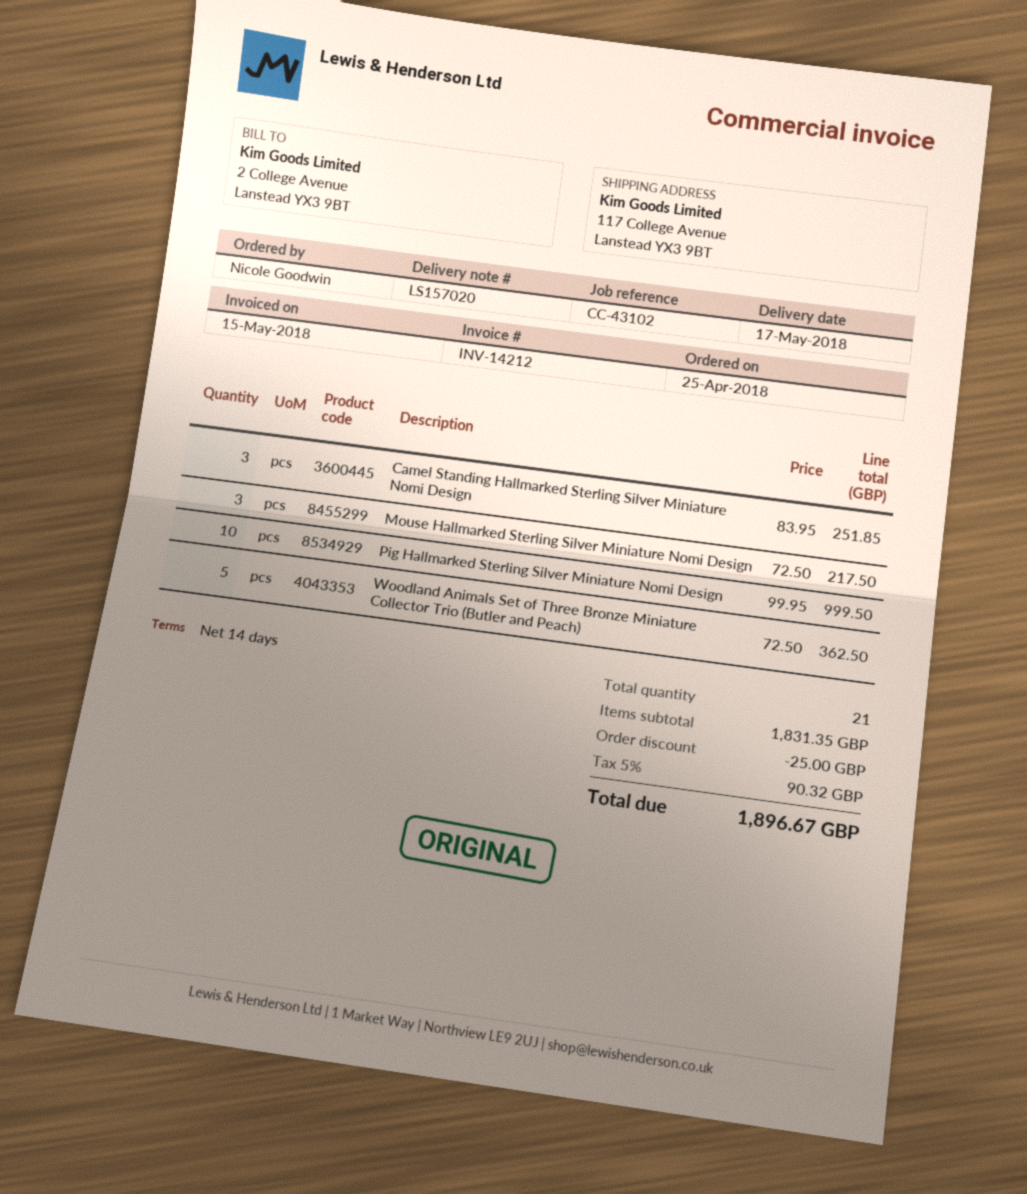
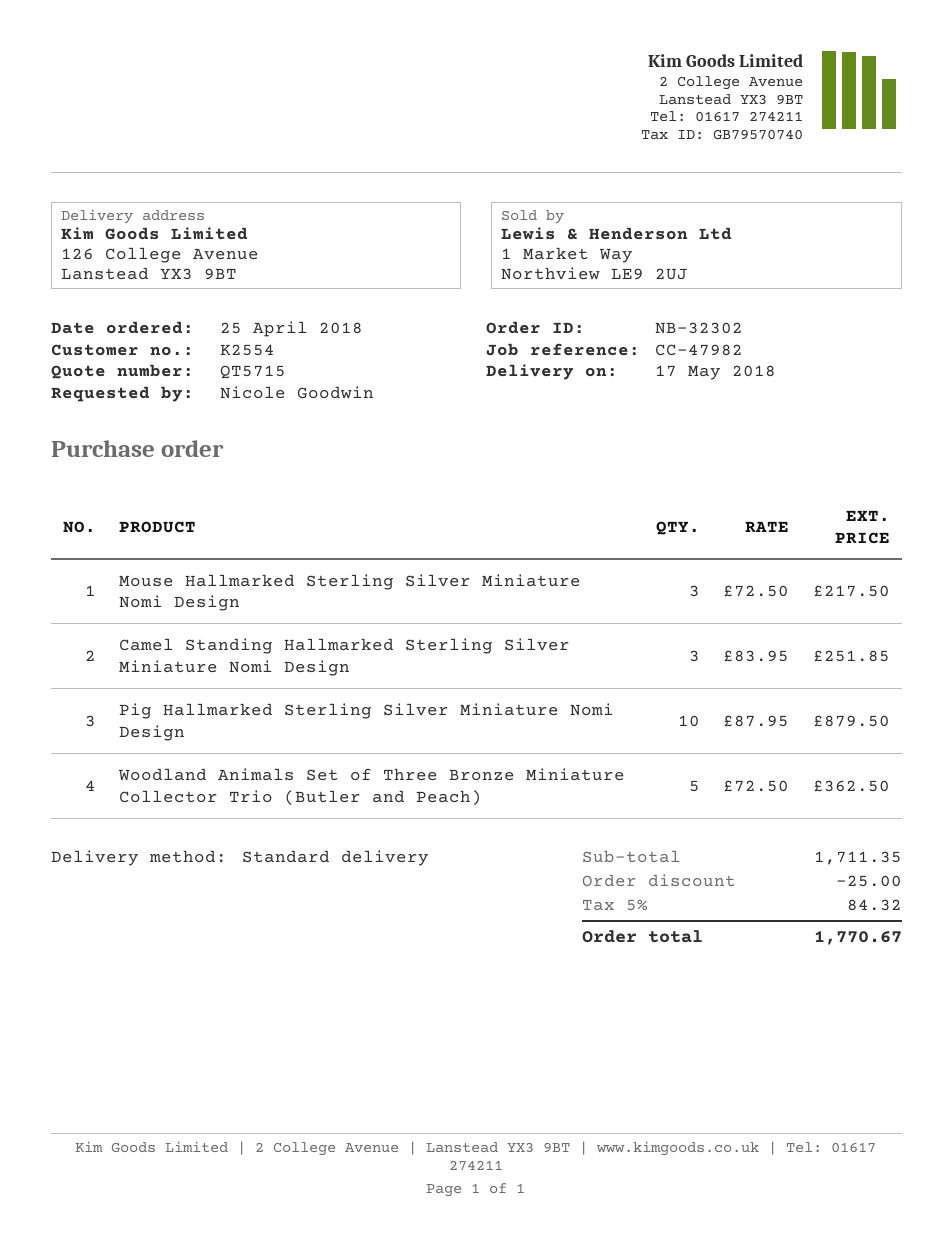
reference: CC-43102 -> CC-47982
ship to: 117 College Avenue, Lanstead YX3 9BT -> 126 College Avenue, Lanstead YX3 9BT
Pig Hallmarked Sterling Silver Miniature Nomi Design: 10 x 99.95 = 999.50 -> 10 x 87.95 = 879.50
subtotal: 1831.35 -> 1711.35
tax: 5% = 90.32 -> 5% = 84.32
total: 1896.67 -> 1770.67

